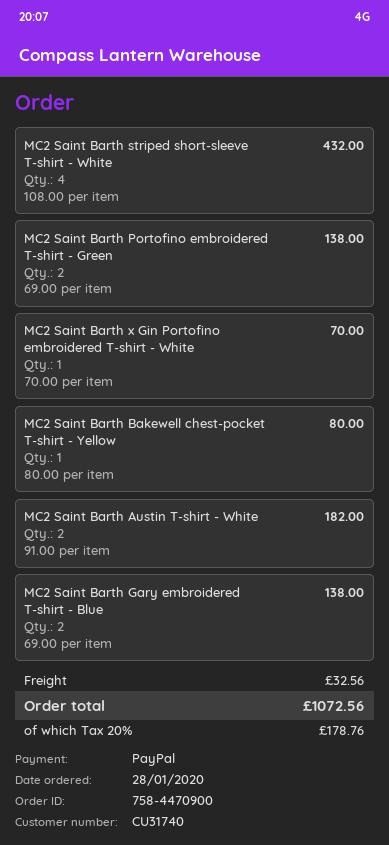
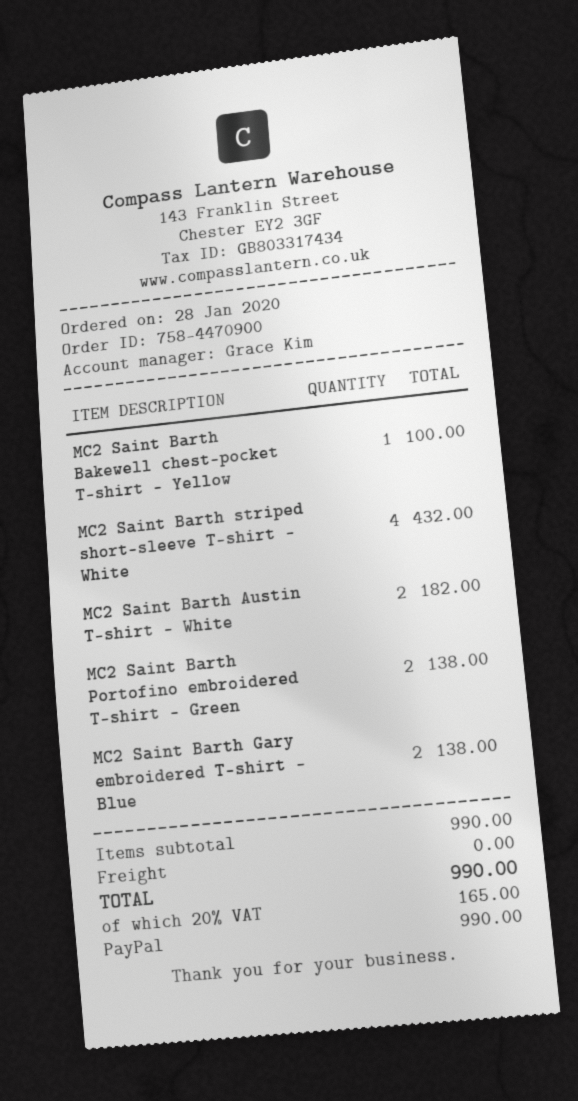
MC2 Saint Barth x Gin Portofino embroidered T-shirt - White: 1 for 70.00 -> none
MC2 Saint Barth Bakewell chest-pocket T-shirt - Yellow: 1 for 80.00 -> 1 for 100.00
shipping: 32.56 -> 0.00
tax: 20% = 178.76 -> 20% = 165.00
total: 1072.56 -> 990.00

